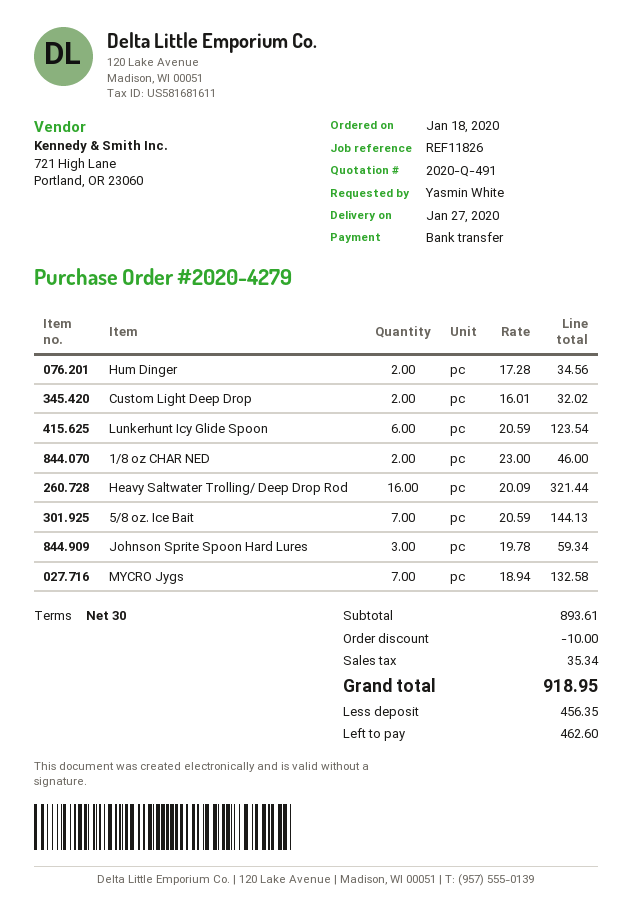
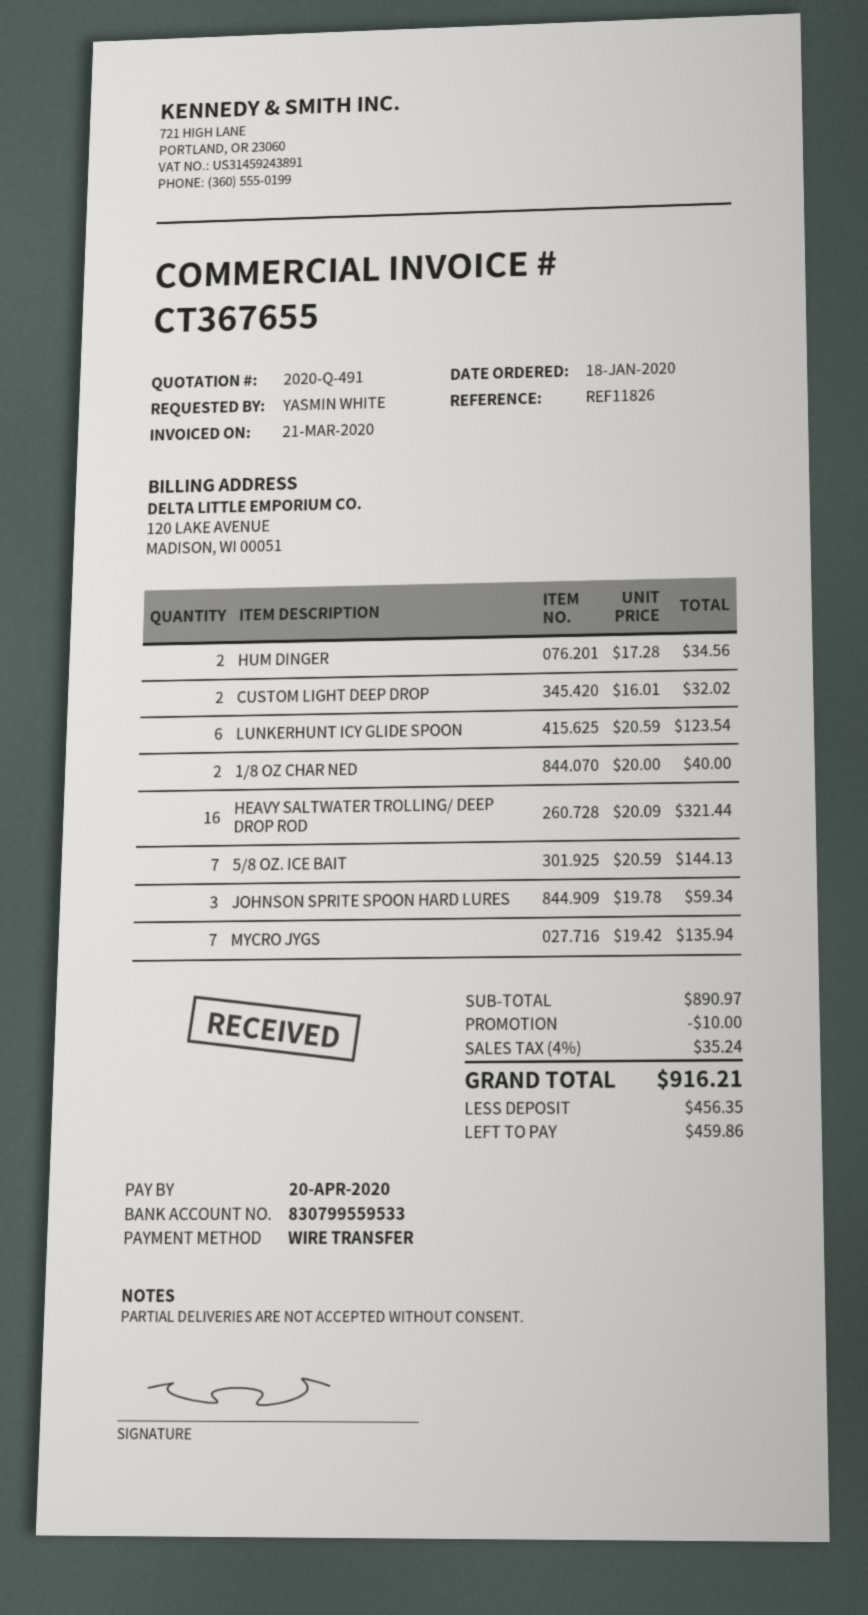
1/8 oz CHAR NED: 2 x 23.00 = 46.00 -> 2 x 20.00 = 40.00
MYCRO Jygs: 7 x 18.94 = 132.58 -> 7 x 19.42 = 135.94
subtotal: 893.61 -> 890.97
tax: 35.34 -> 35.24
total: 918.95 -> 916.21
balance: 462.60 -> 459.86

